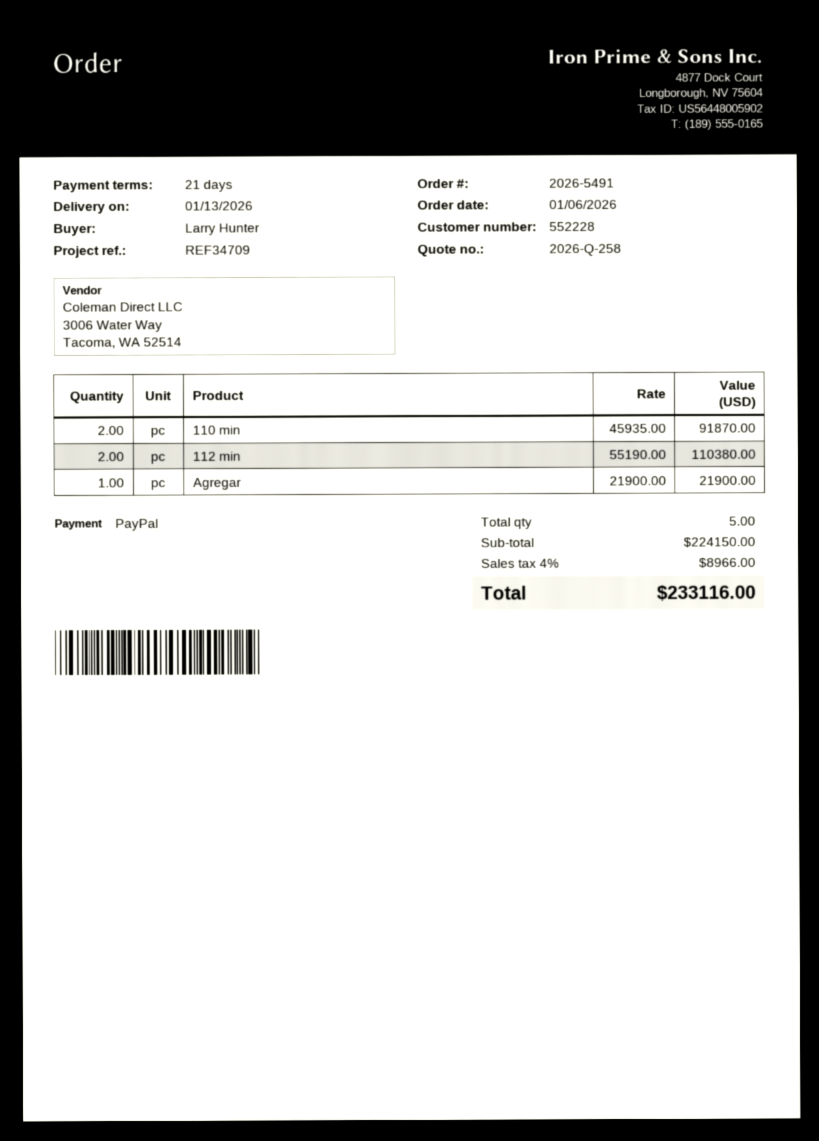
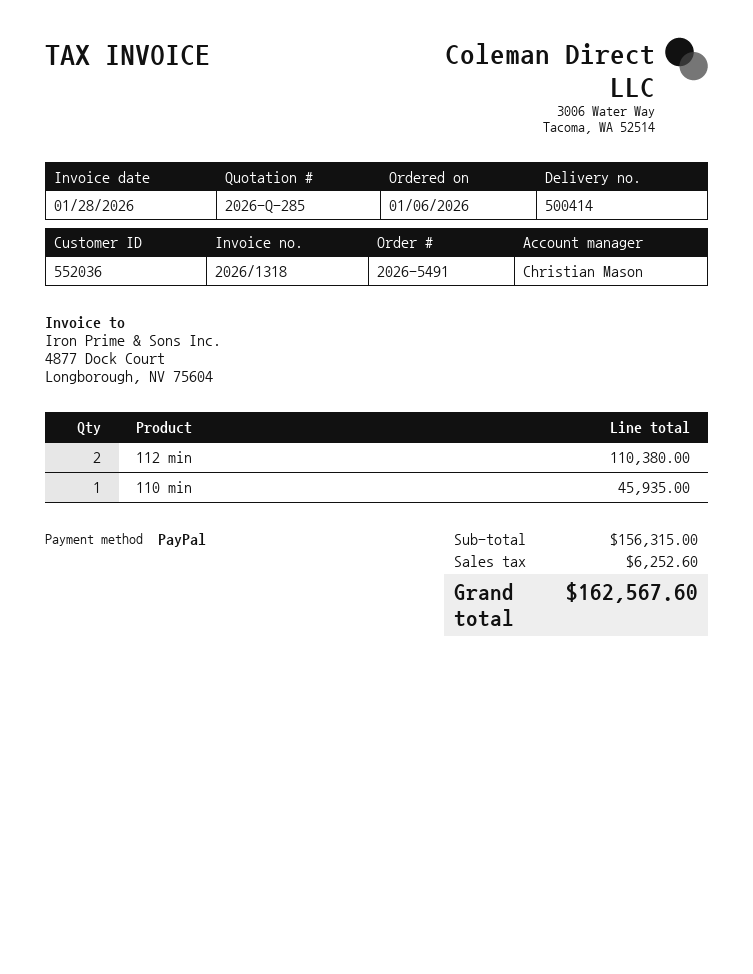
quote number: 2026-Q-258 -> 2026-Q-285
customer number: 552228 -> 552036
110 min: 2 for 91870.00 -> 1 for 45935.00
Agregar: 1 for 21900.00 -> none
subtotal: 224150.00 -> 156315.00
tax: 8966.00 -> 6252.60
total: 233116.00 -> 162567.60

